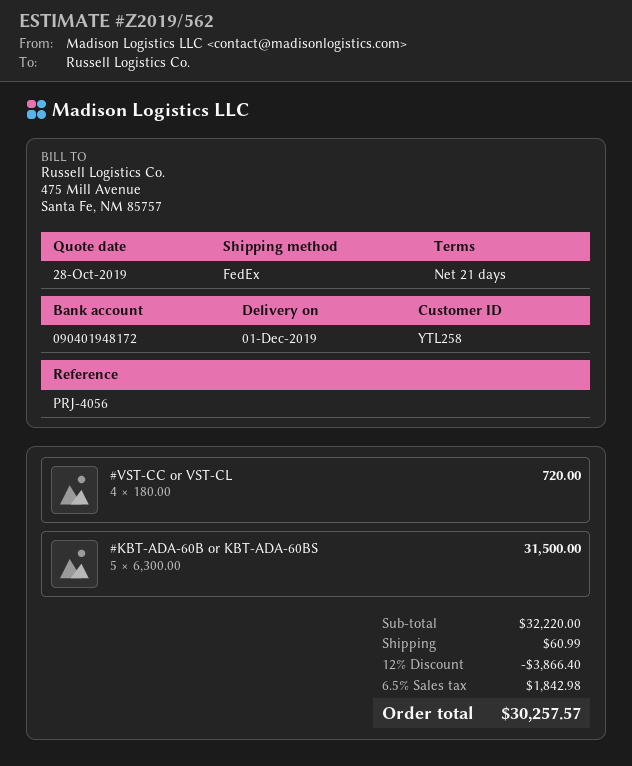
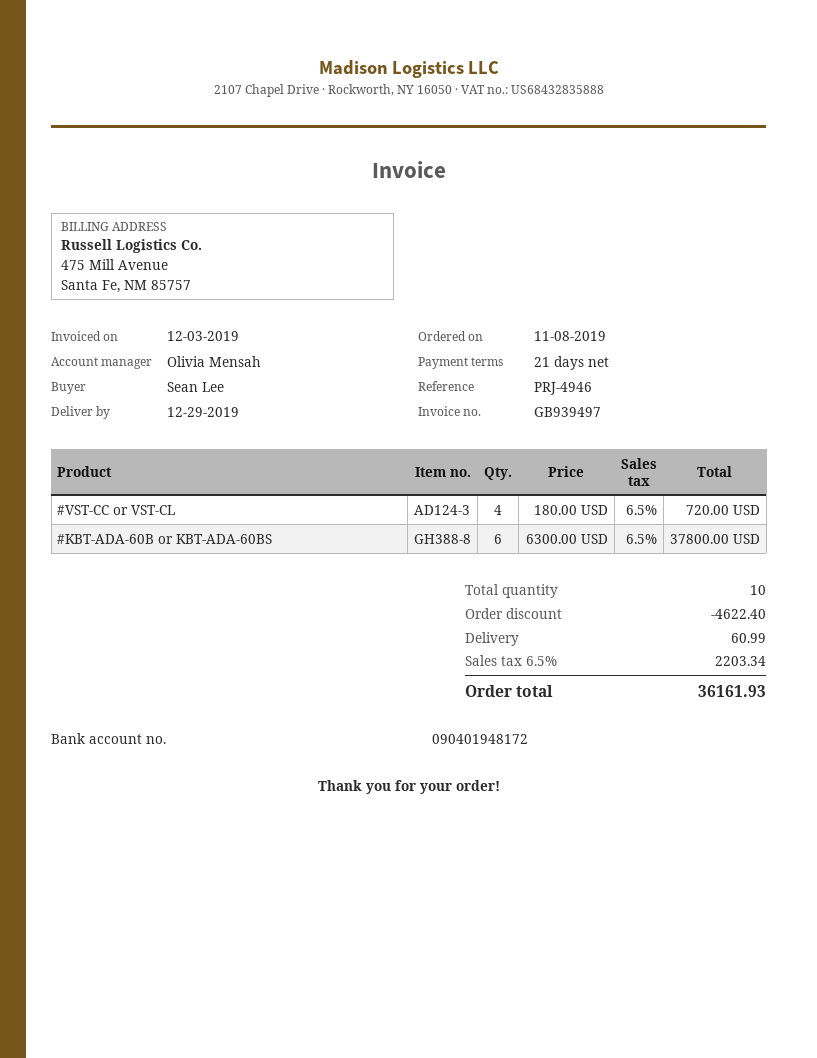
delivery date: 2019-12-01 -> 2019-12-29
reference: PRJ-4056 -> PRJ-4946
#KBT-ADA-60B or KBT-ADA-60BS: 5 x 6300.00 = 31500.00 -> 6 x 6300.00 = 37800.00
discount: 3866.40 -> 4622.40
tax: 6.5% = 1842.98 -> 6.5% = 2203.34
total: 30257.57 -> 36161.93

